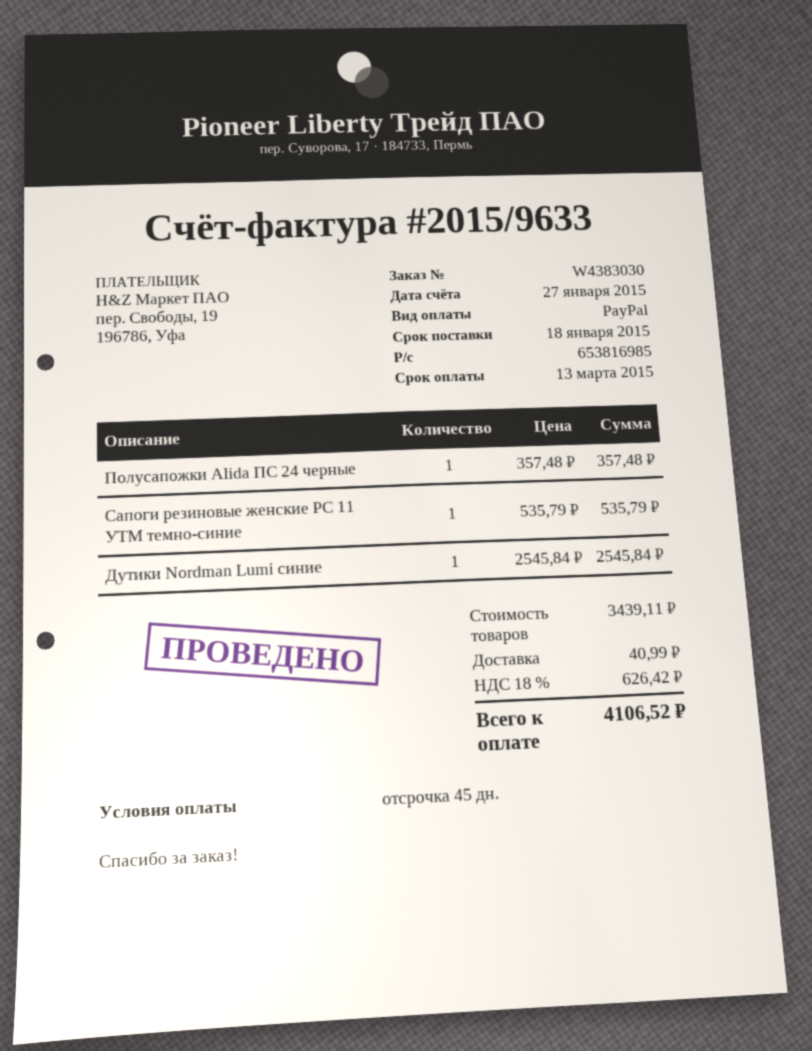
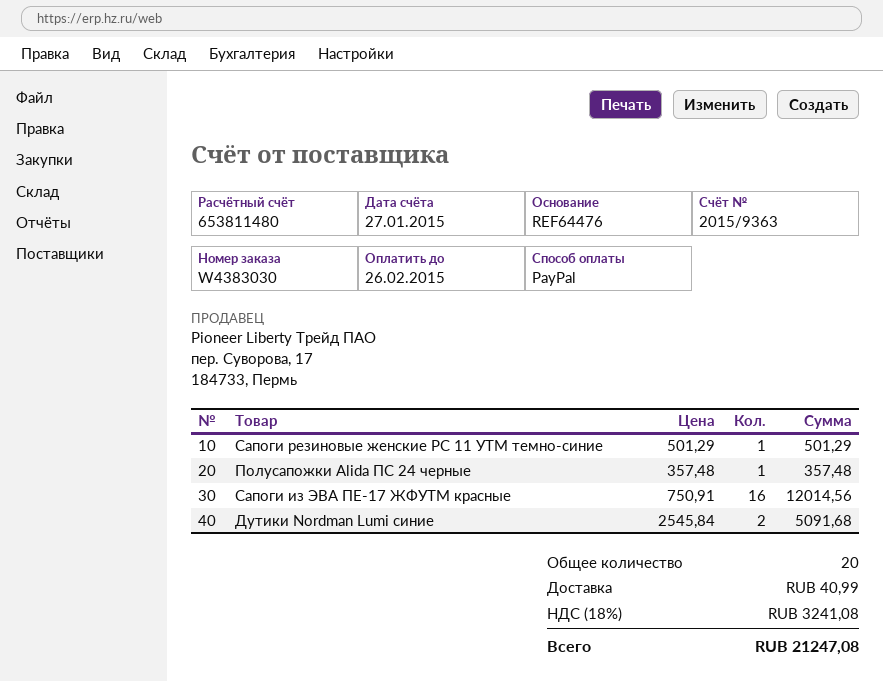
invoice number: 2015/9633 -> 2015/9363
due date: 2015-03-13 -> 2015-02-26
bank account: 653816985 -> 653811480
Сапоги резиновые женские РС 11 УТМ темно-синие: 1 x 535.79 = 535.79 -> 1 x 501.29 = 501.29
Дутики Nordman Lumi синие: 1 x 2545.84 = 2545.84 -> 2 x 2545.84 = 5091.68
Сапоги из ЭВА ПЕ-17 ЖФУТМ красные: none -> 16 x 750.91 = 12014.56
tax: 18% = 626.42 -> 18% = 3241.08
total: 4106.52 -> 21247.08

